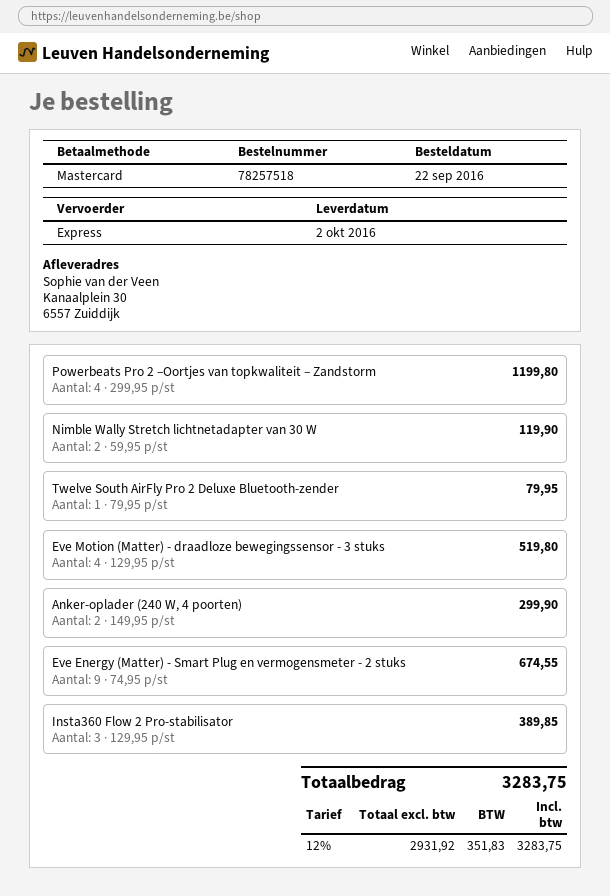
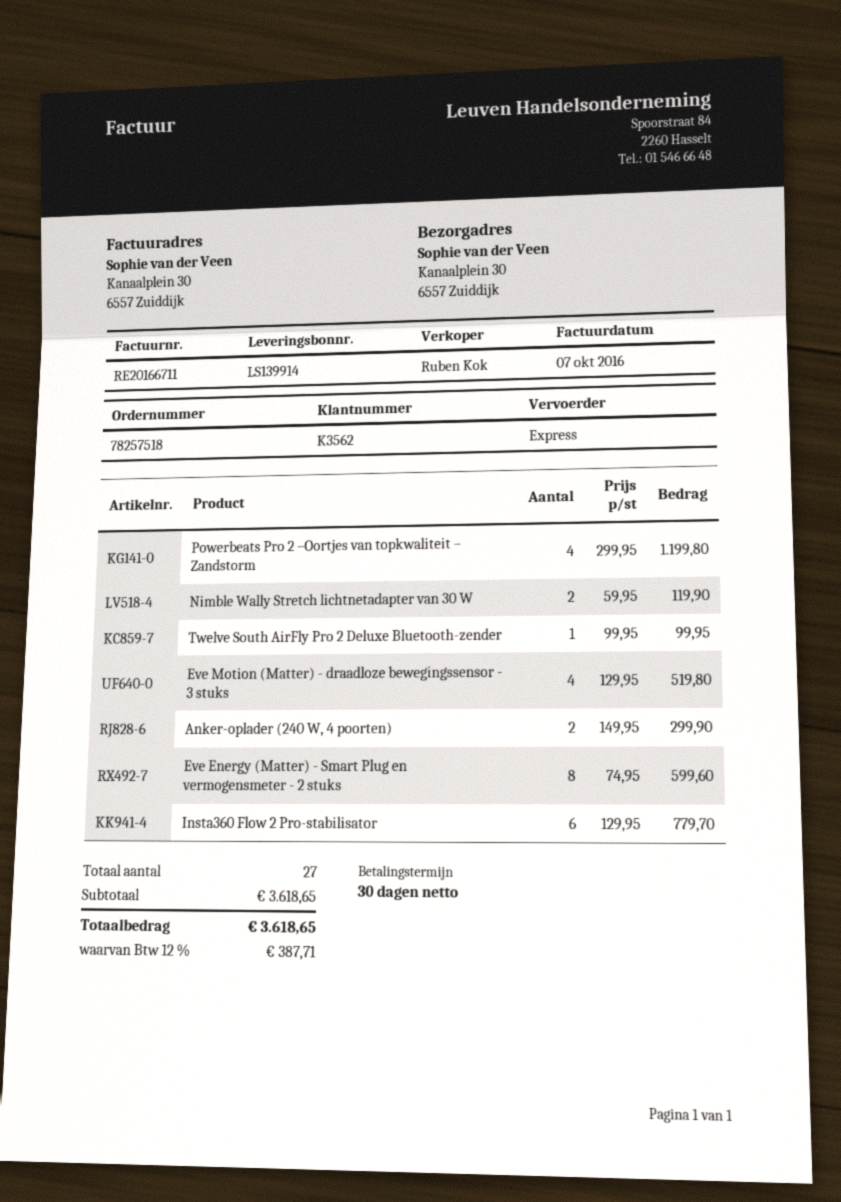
Twelve South AirFly Pro 2 Deluxe Bluetooth-zender: 1 x 79.95 = 79.95 -> 1 x 99.95 = 99.95
Eve Energy (Matter) - Smart Plug en vermogensmeter - 2 stuks: 9 x 74.95 = 674.55 -> 8 x 74.95 = 599.60
Insta360 Flow 2 Pro-stabilisator: 3 x 129.95 = 389.85 -> 6 x 129.95 = 779.70
tax: 12% = 351.83 -> 12% = 387.71
total: 3283.75 -> 3618.65

